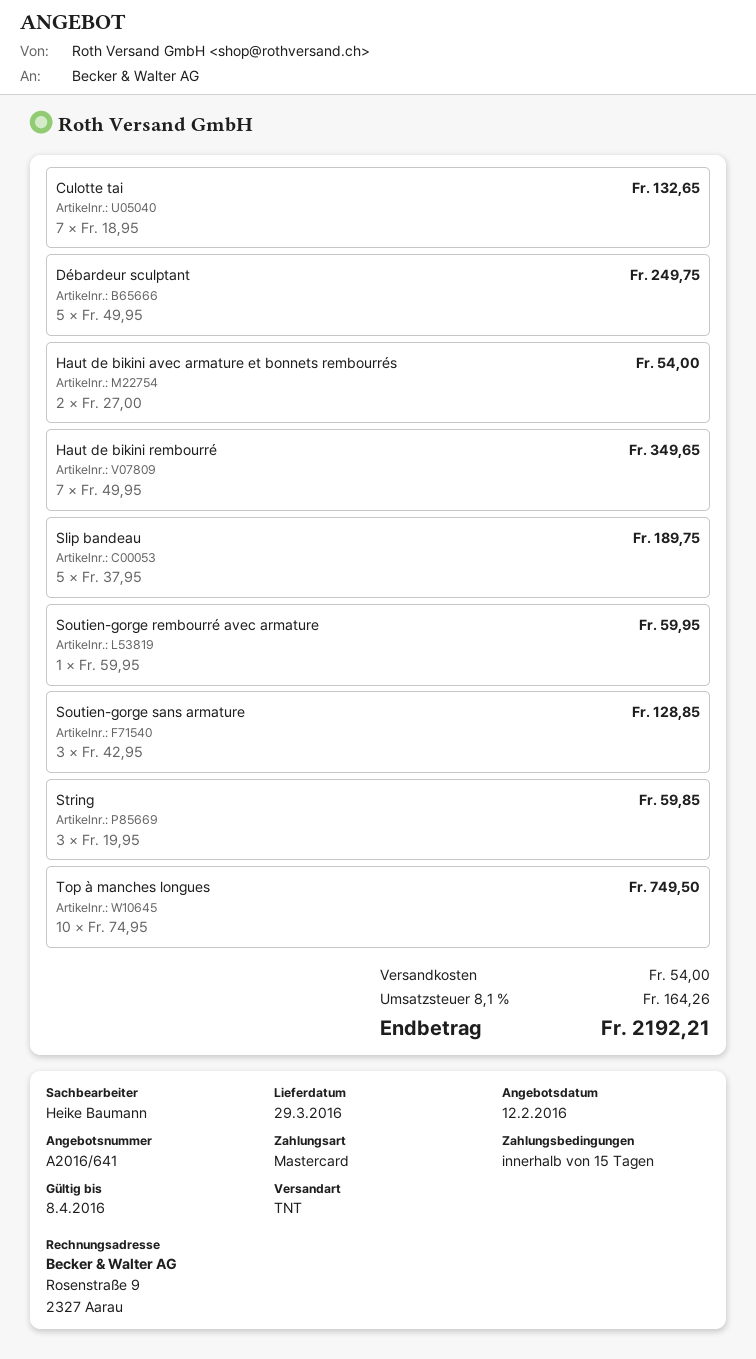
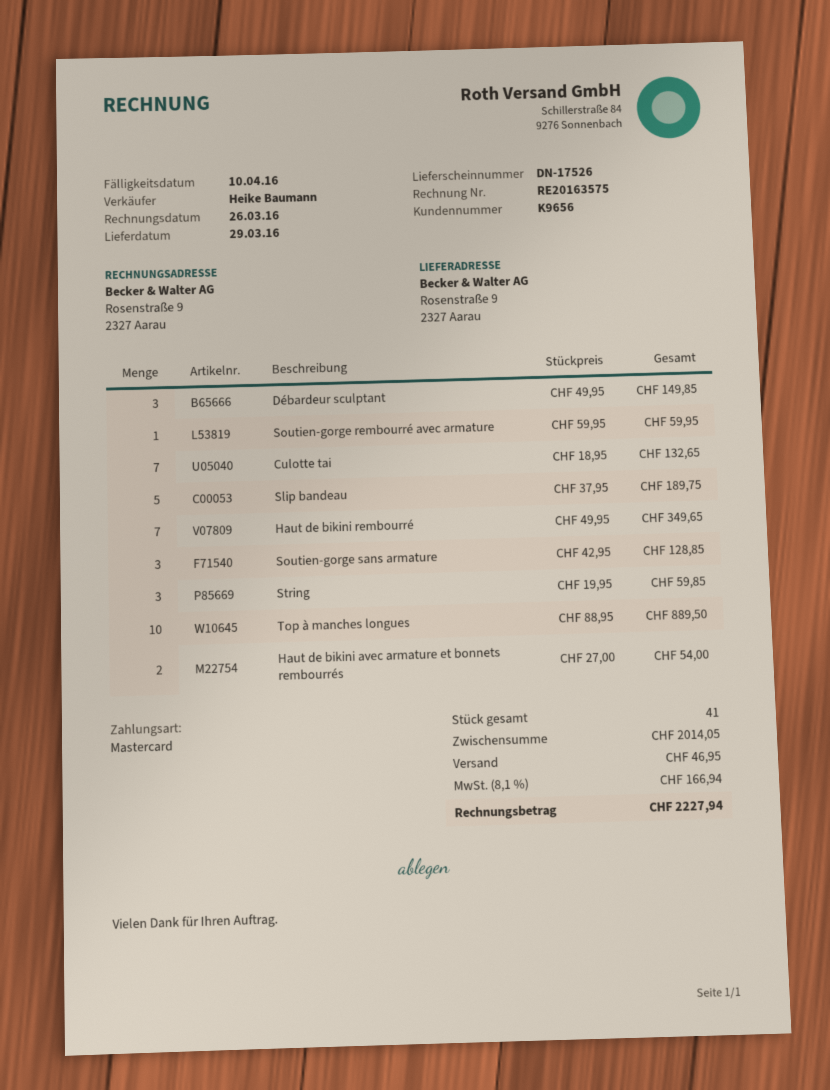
Débardeur sculptant: 5 x 49.95 = 249.75 -> 3 x 49.95 = 149.85
Top à manches longues: 10 x 74.95 = 749.50 -> 10 x 88.95 = 889.50
shipping: 54.00 -> 46.95
tax: 8.1% = 164.26 -> 8.1% = 166.94
total: 2192.21 -> 2227.94

